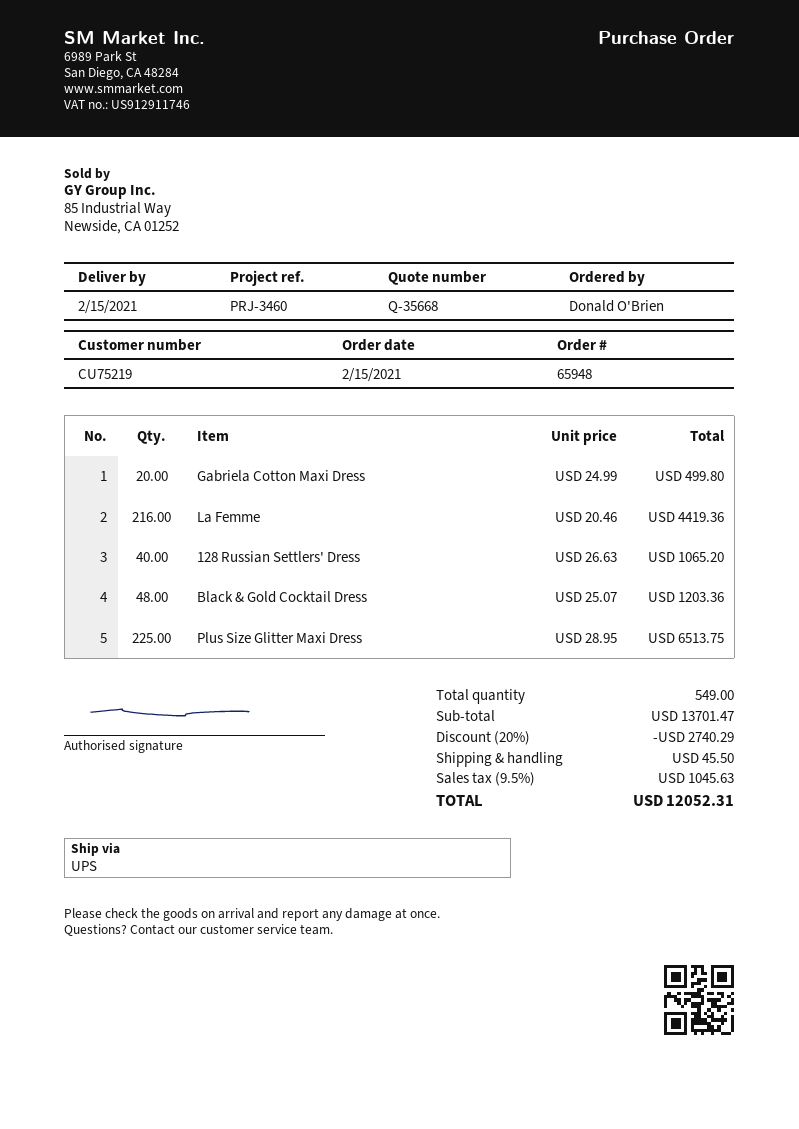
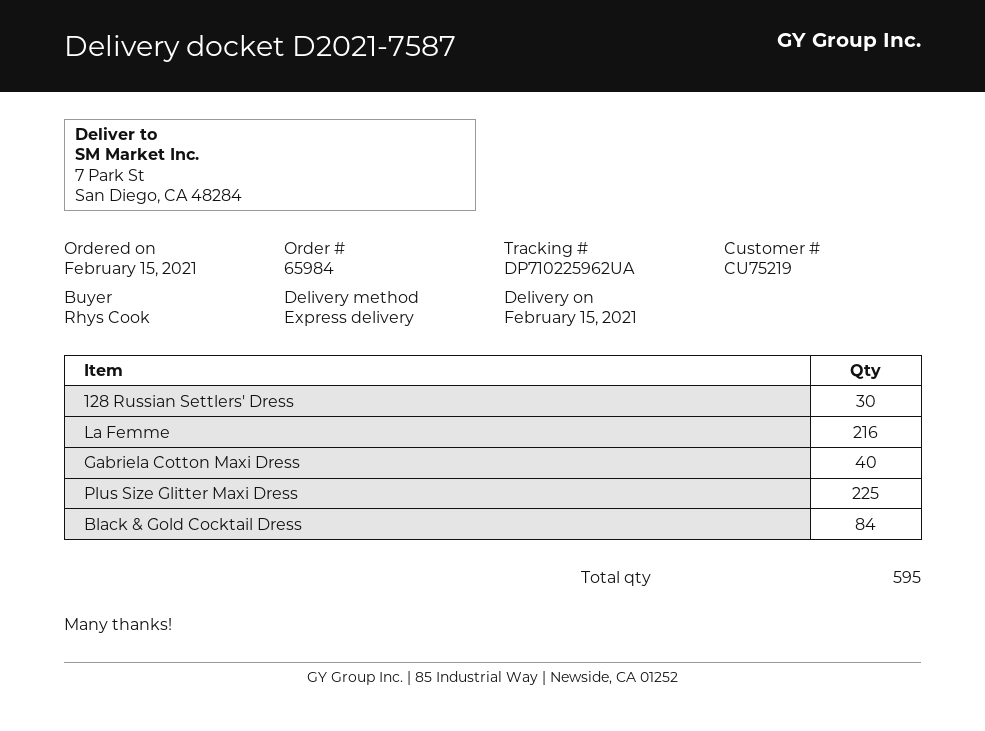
order number: 65948 -> 65984
ordered by: Donald O'Brien -> Rhys Cook
shipping method: UPS -> express
Gabriela Cotton Maxi Dress: 20 -> 40
128 Russian Settlers' Dress: 40 -> 30
Black & Gold Cocktail Dress: 48 -> 84
total quantity: 549 -> 595

